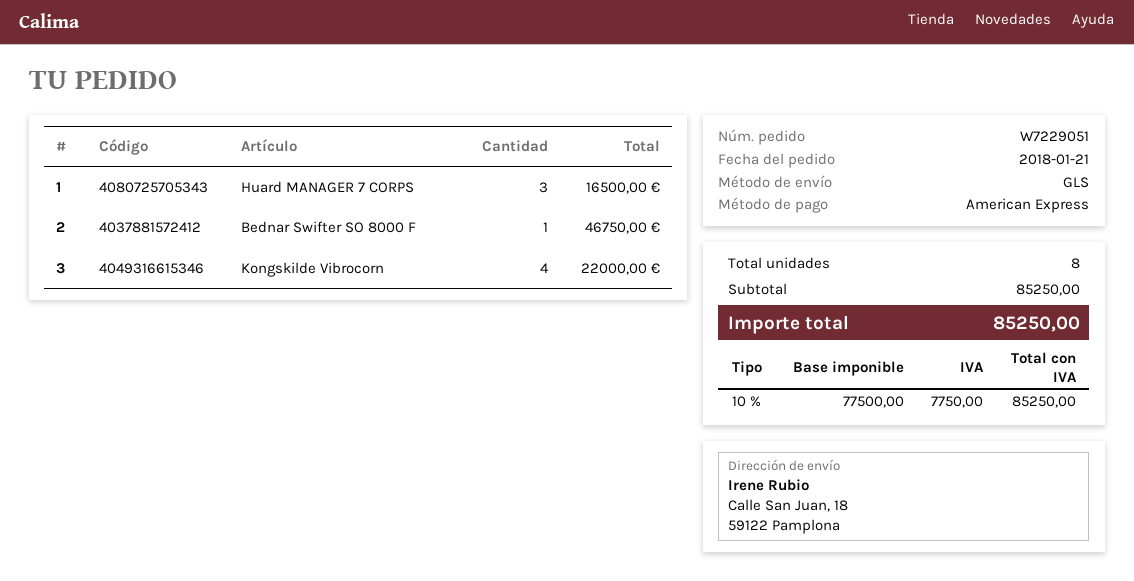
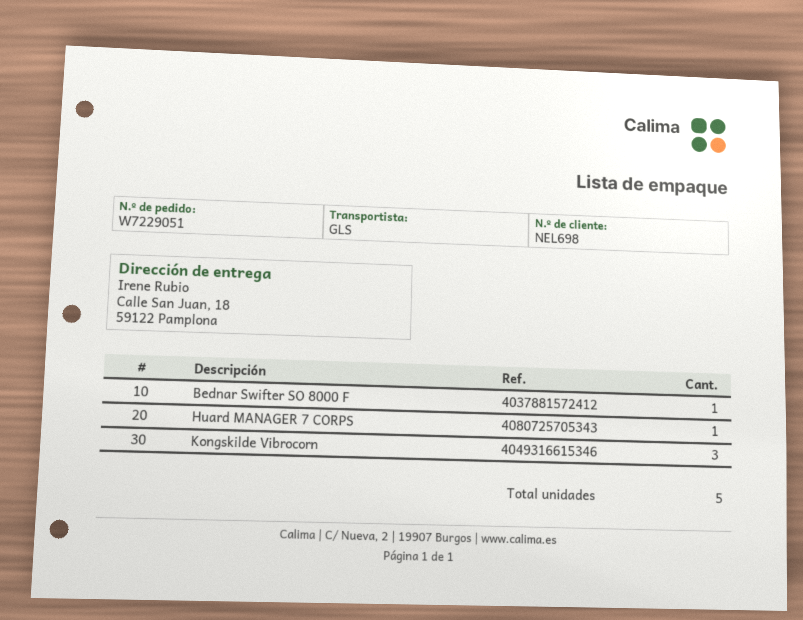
Huard MANAGER 7 CORPS: 3 -> 1
Kongskilde Vibrocorn: 4 -> 3
total quantity: 8 -> 5

